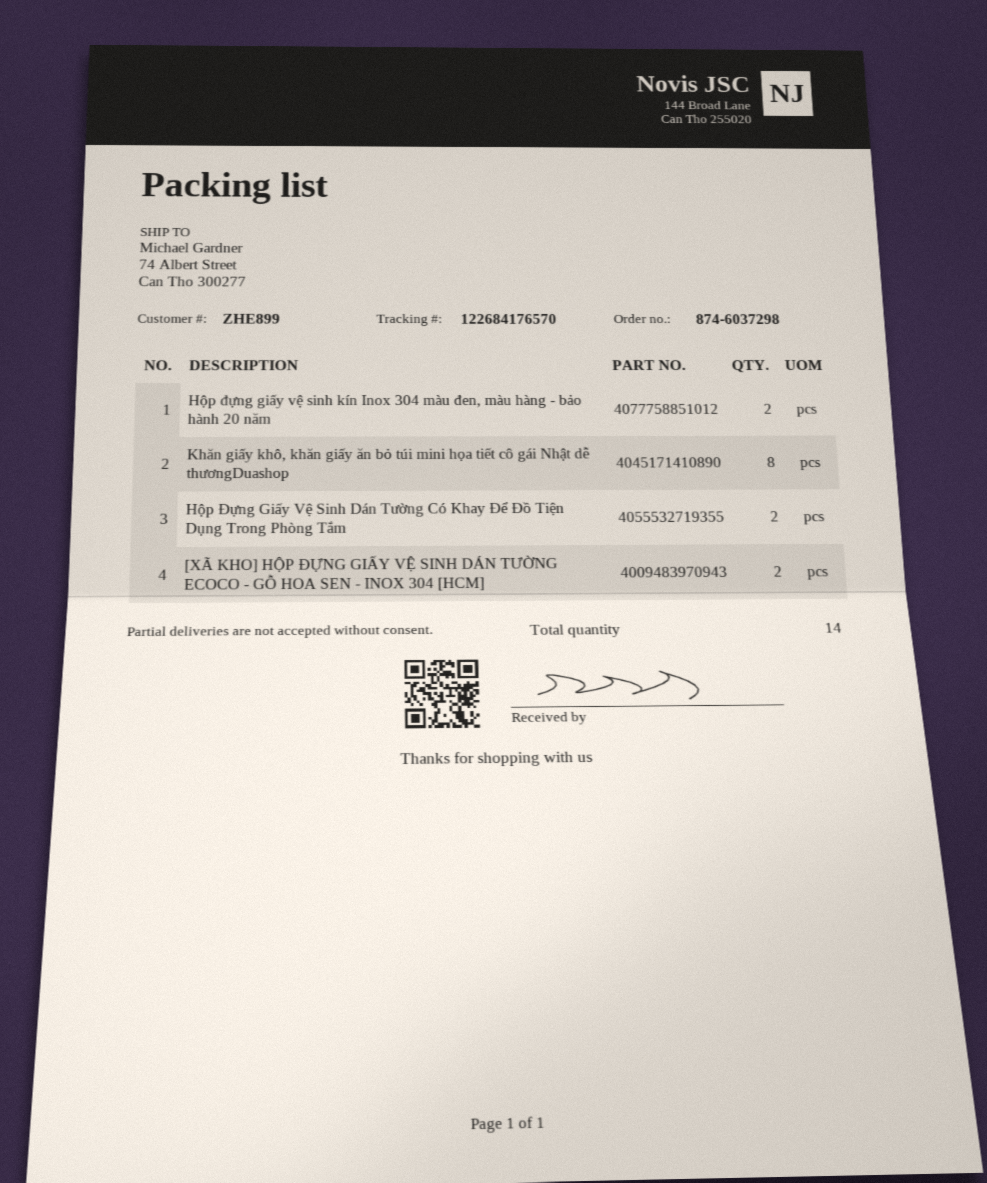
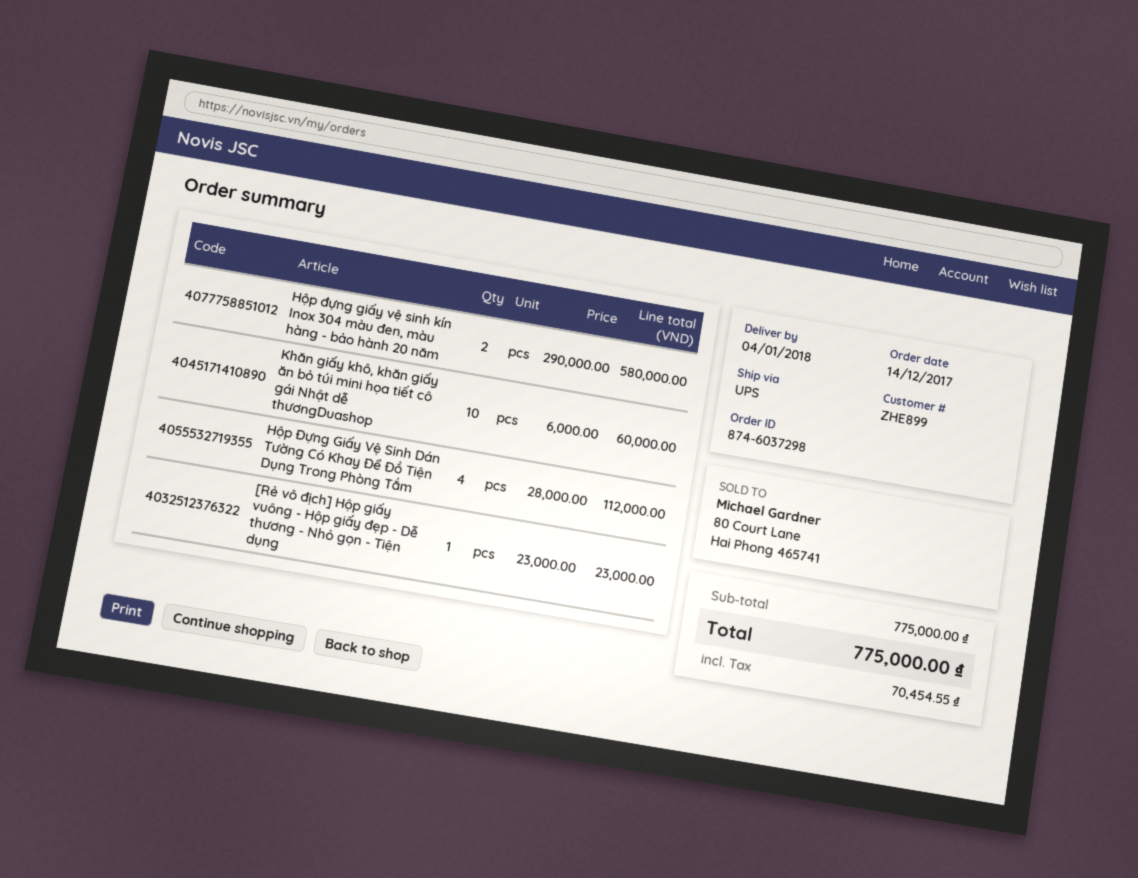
Khăn giấy khô, khăn giấy ăn bỏ túi mini họa tiết cô gái Nhật dễ thươngDuashop: 8 -> 10
Hộp Đựng Giấy Vệ Sinh Dán Tường Có Khay Để Đồ Tiện Dụng Trong Phòng Tắm: 2 -> 4
[XÃ KHO] HỘP ĐỰNG GIẤY VỆ SINH DÁN TƯỜNG ECOCO - GỖ HOA SEN - INOX 304 [HCM]: 2 -> none
[Rẻ vô địch] Hộp giấy vuông - Hộp giấy đẹp - Dễ thương - Nhỏ gọn - Tiện dụng: none -> 1

